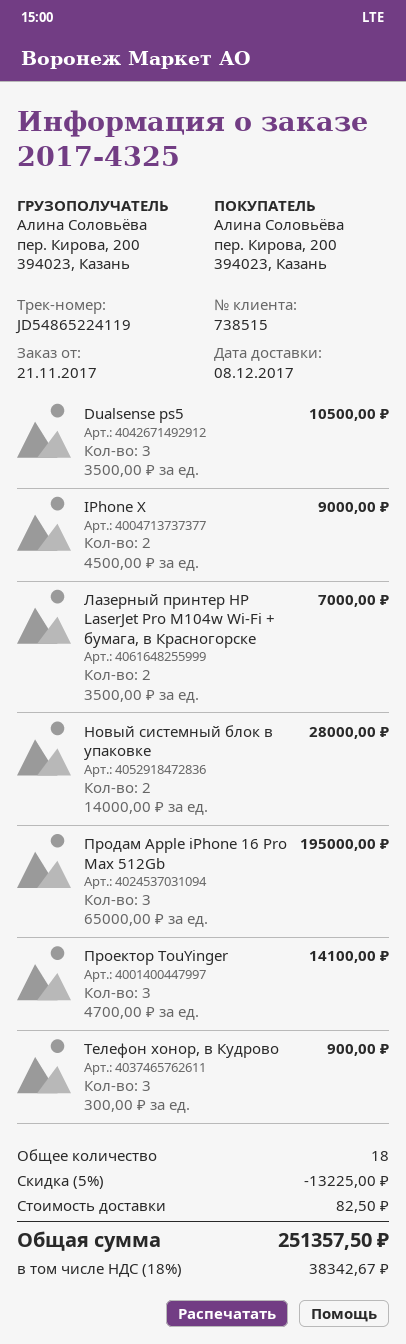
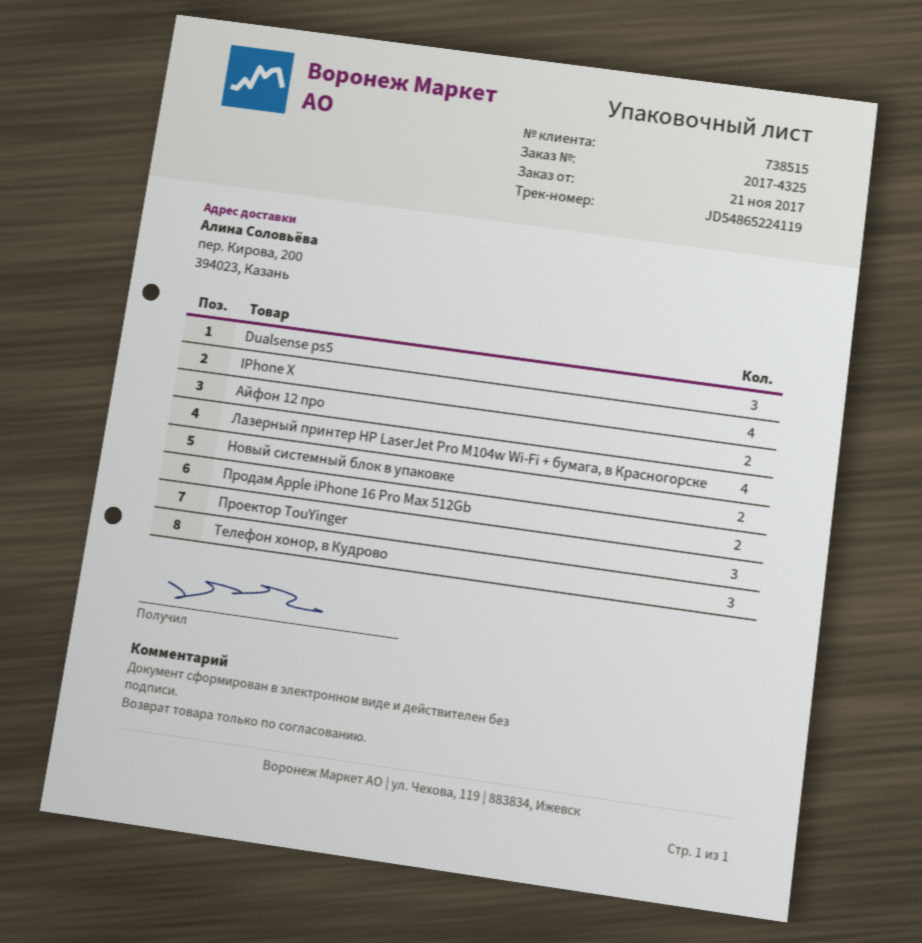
IPhone X: 2 -> 4
Лазерный принтер HP LaserJet Pro M104w Wi-Fi + бумага, в Красногорске: 2 -> 4
Продам Apple iPhone 16 Pro Max 512Gb: 3 -> 2
Айфон 12 про: none -> 2

